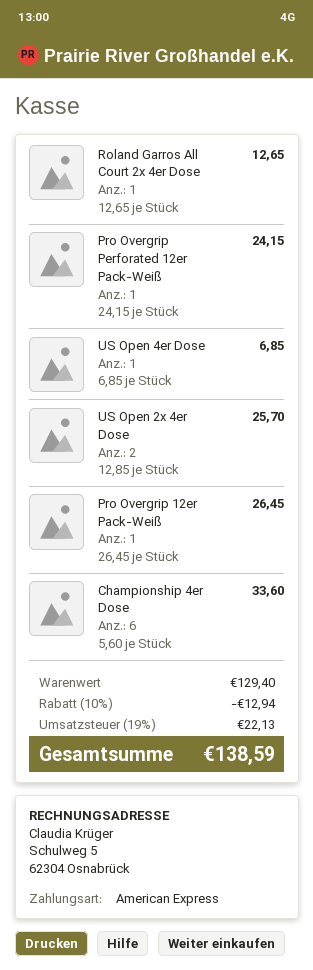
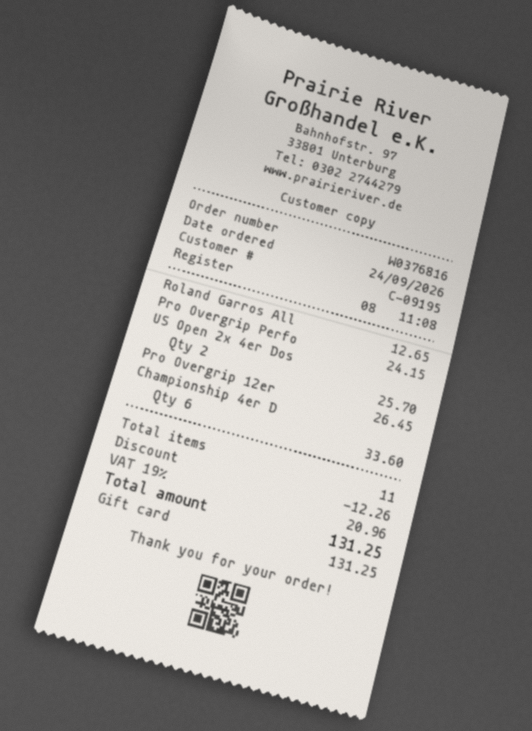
payment method: American Express -> gift card
US Open 4er Dose: 1 for 6.85 -> none
discount: 12.94 -> 12.26
tax: 19% = 22.13 -> 19% = 20.96
total: 138.59 -> 131.25

